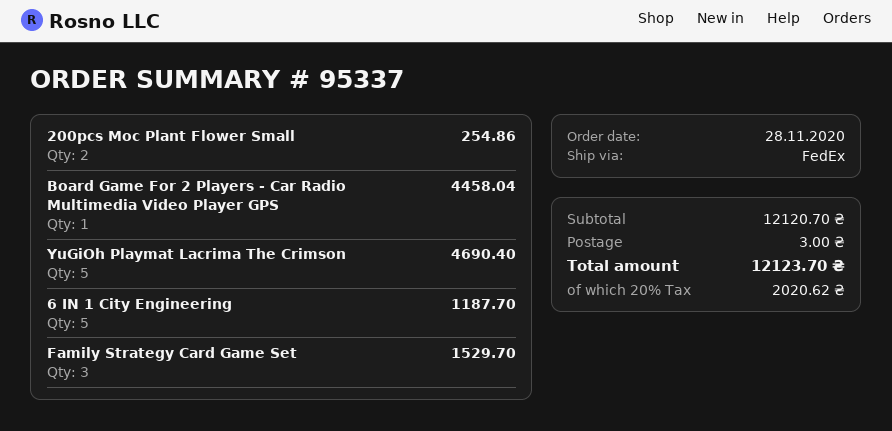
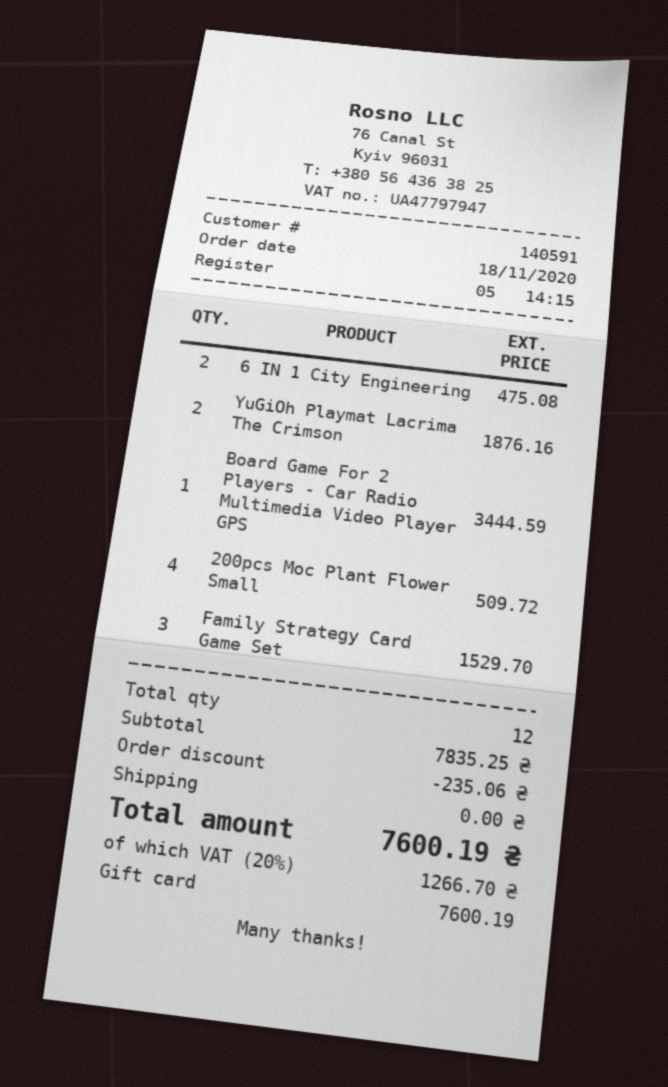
order date: 2020-11-28 -> 2020-11-18
200pcs Moc Plant Flower Small: 2 for 254.86 -> 4 for 509.72
Board Game For 2 Players - Car Radio Multimedia Video Player GPS: 1 for 4458.04 -> 1 for 3444.59
YuGiOh Playmat Lacrima The Crimson: 5 for 4690.40 -> 2 for 1876.16
6 IN 1 City Engineering: 5 for 1187.70 -> 2 for 475.08
subtotal: 12120.70 -> 7835.25
discount: none -> 235.06
shipping: 3.00 -> 0.00
tax: 20% = 2020.62 -> 20% = 1266.70
total: 12123.70 -> 7600.19

